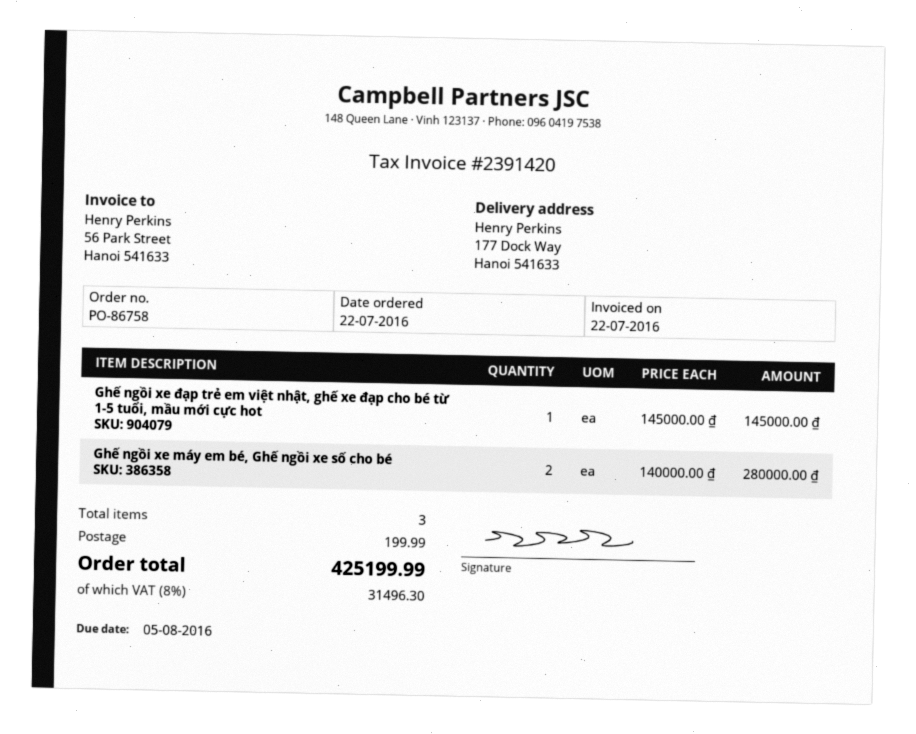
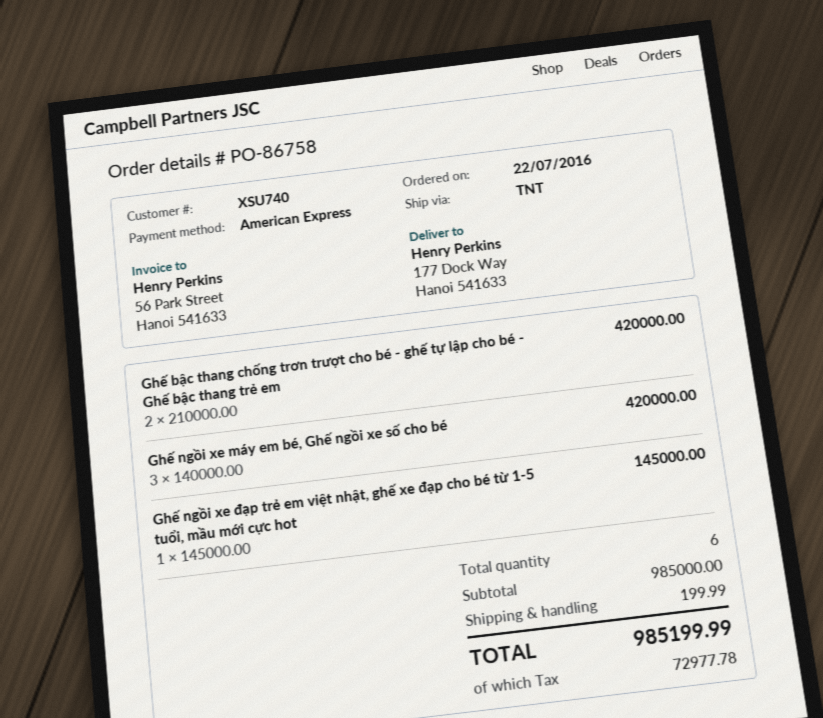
Ghế ngồi xe máy em bé, Ghế ngồi xe số cho bé: 2 x 140000.00 = 280000.00 -> 3 x 140000.00 = 420000.00
Ghế bậc thang chống trơn trượt cho bé - ghế tự lập cho bé - Ghế bậc thang trẻ em: none -> 2 x 210000.00 = 420000.00
total quantity: 3 -> 6
tax: 31496.30 -> 72977.78
total: 425199.99 -> 985199.99

